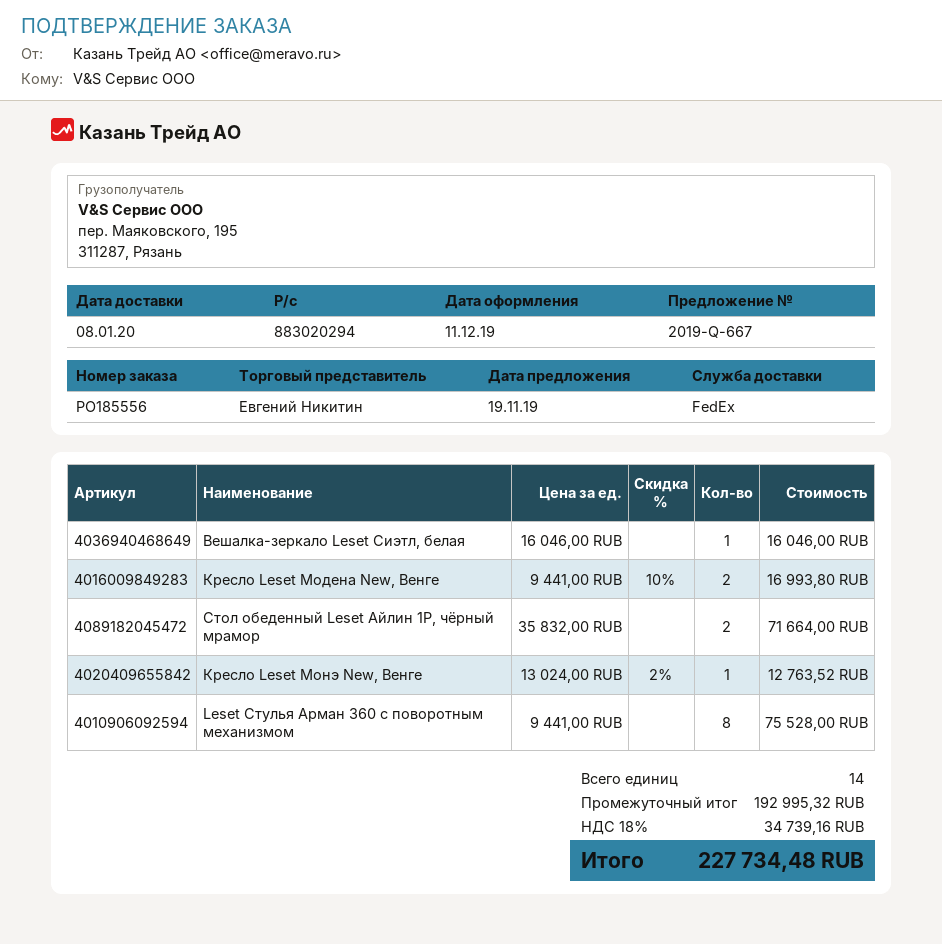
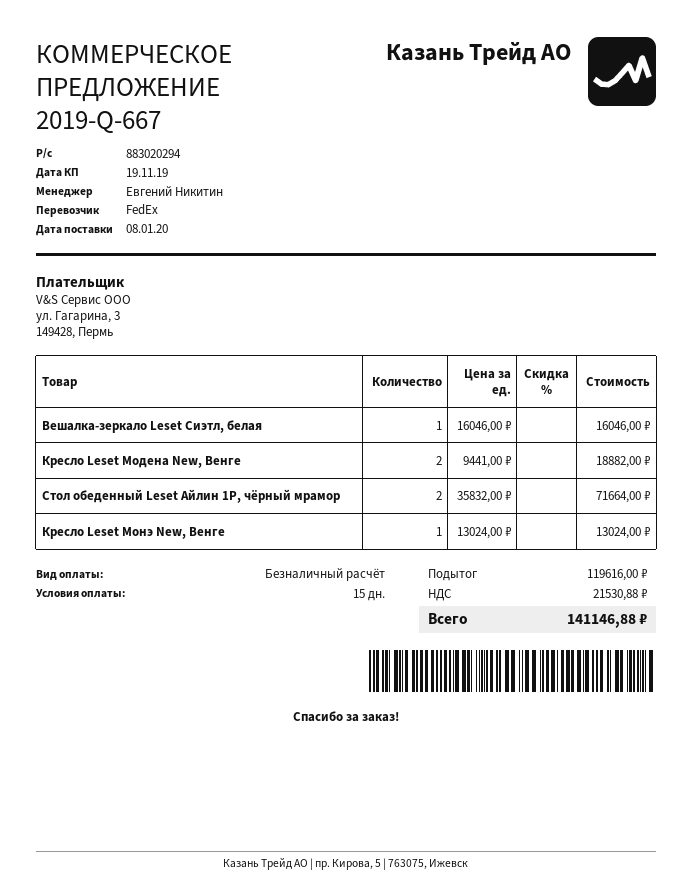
Кресло Leset Модена New, Венге: 2 x 9441.00 - 10% = 16993.80 -> 2 x 9441.00 = 18882.00
Кресло Leset Монэ New, Венге: 1 x 13024.00 - 2% = 12763.52 -> 1 x 13024.00 = 13024.00
Leset Стулья Арман 360 с поворотным механизмом: 8 x 9441.00 = 75528.00 -> none
subtotal: 192995.32 -> 119616.00
tax: 34739.16 -> 21530.88
total: 227734.48 -> 141146.88

